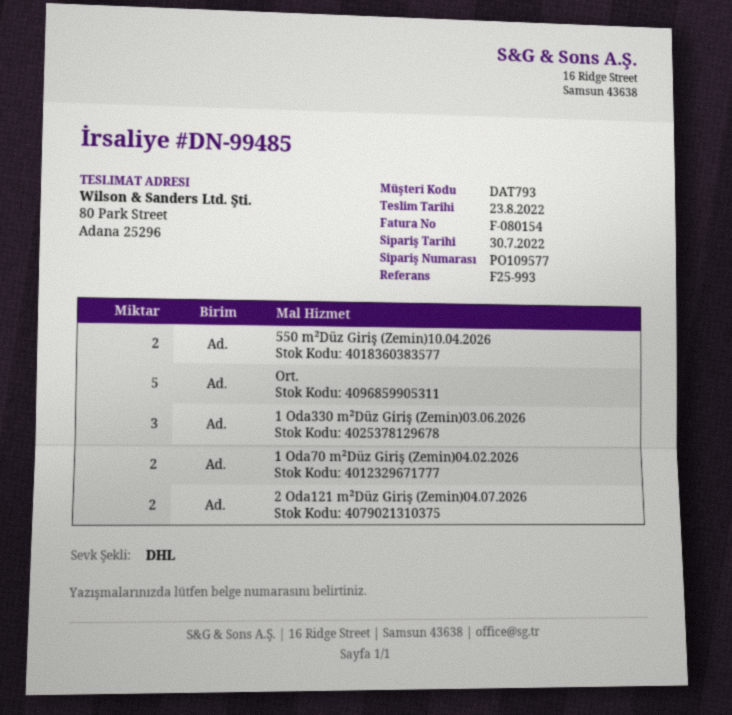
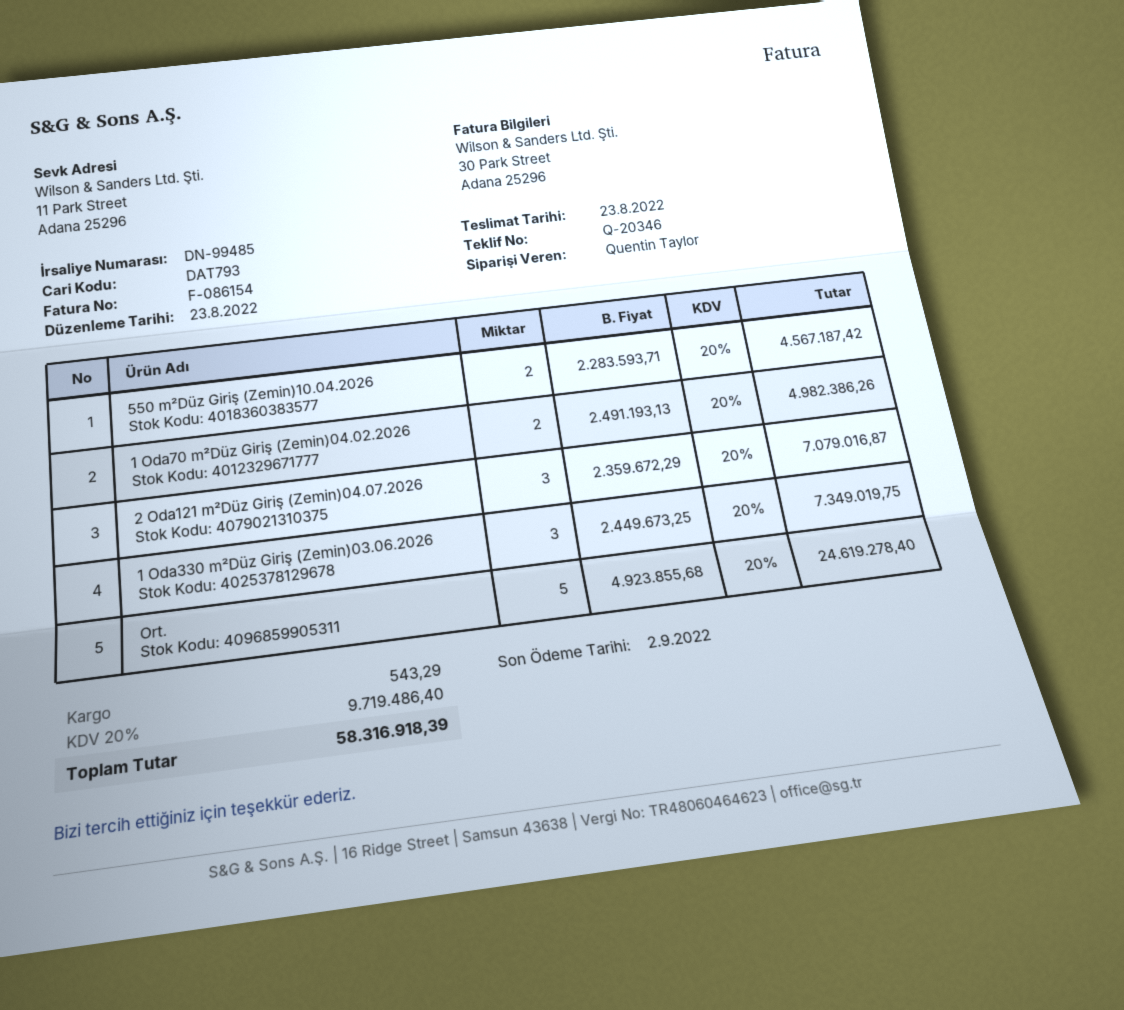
invoice number: F-080154 -> F-086154
ship to: 80 Park Street, Adana 25296 -> 11 Park Street, Adana 25296
2 Oda121 m²Düz Giriş (Zemin)04.07.2026: 2 -> 3

